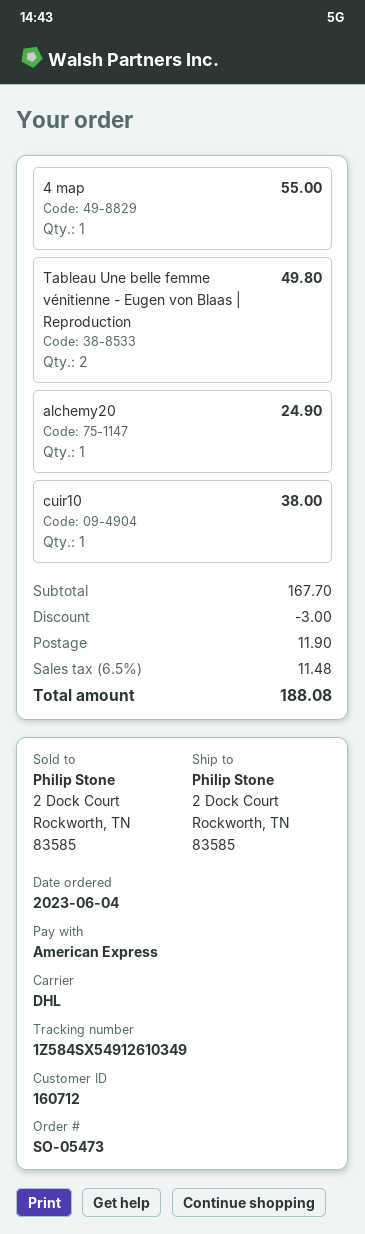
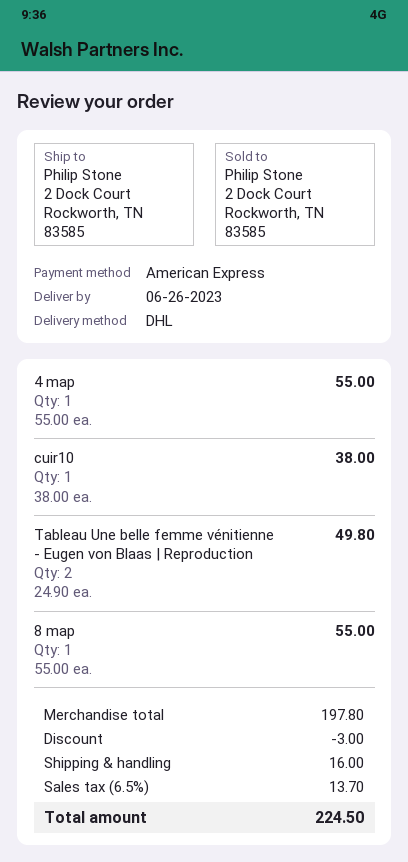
alchemy20: 1 for 24.90 -> none
8 map: none -> 1 for 55.00
subtotal: 167.70 -> 197.80
shipping: 11.90 -> 16.00
tax: 6.5% = 11.48 -> 6.5% = 13.70
total: 188.08 -> 224.50

